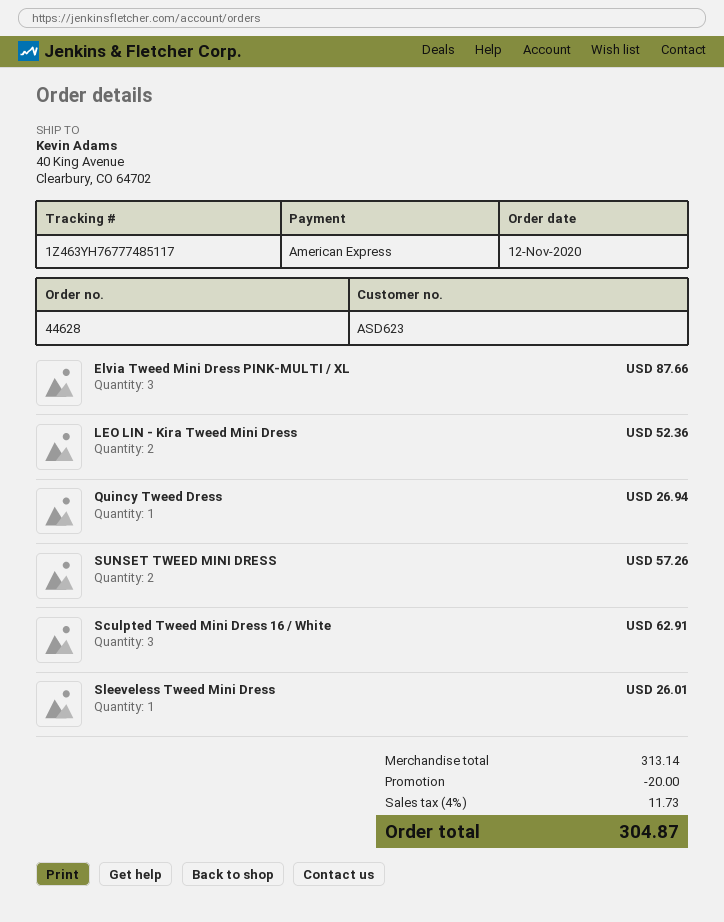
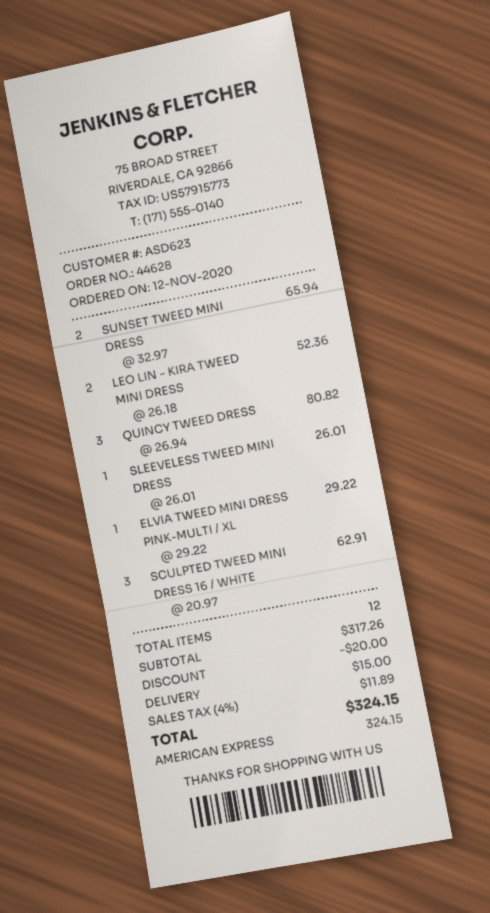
Elvia Tweed Mini Dress PINK-MULTI / XL: 3 for 87.66 -> 1 for 29.22
Quincy Tweed Dress: 1 for 26.94 -> 3 for 80.82
SUNSET TWEED MINI DRESS: 2 for 57.26 -> 2 for 65.94
subtotal: 313.14 -> 317.26
shipping: none -> 15.00
tax: 4% = 11.73 -> 4% = 11.89
total: 304.87 -> 324.15

